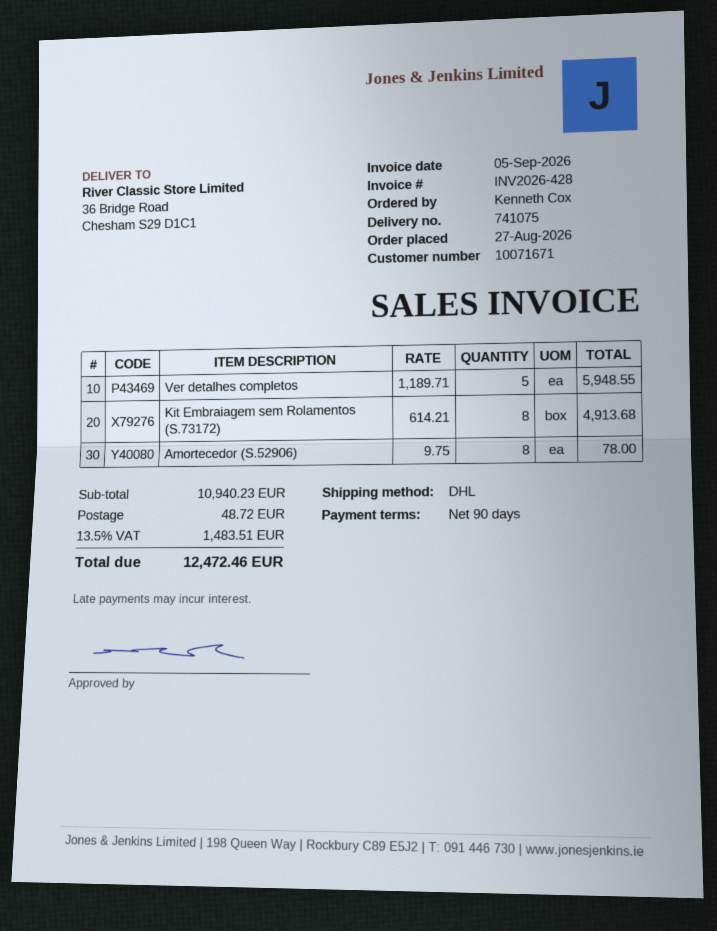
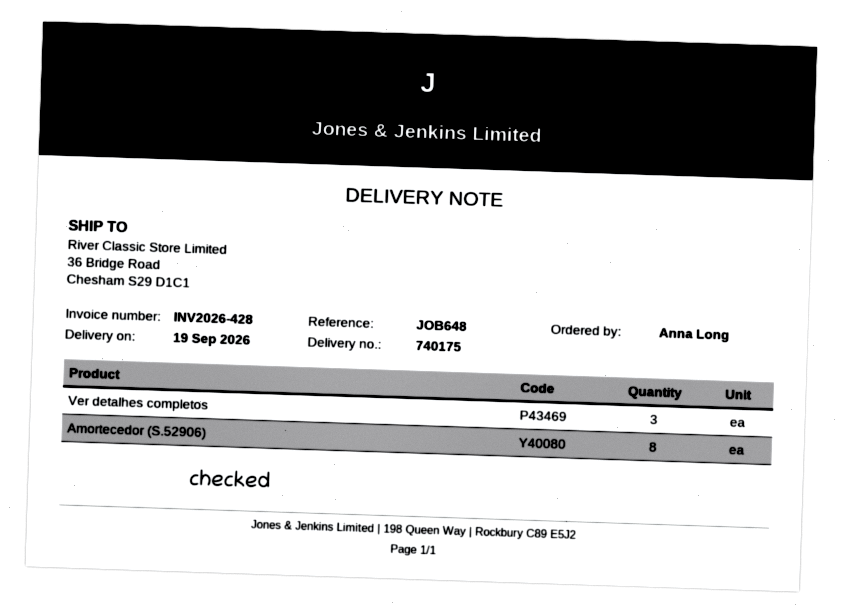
delivery note number: 741075 -> 740175
ordered by: Kenneth Cox -> Anna Long
Ver detalhes completos: 5 -> 3
Kit Embraiagem sem Rolamentos (S.73172): 8 -> none

